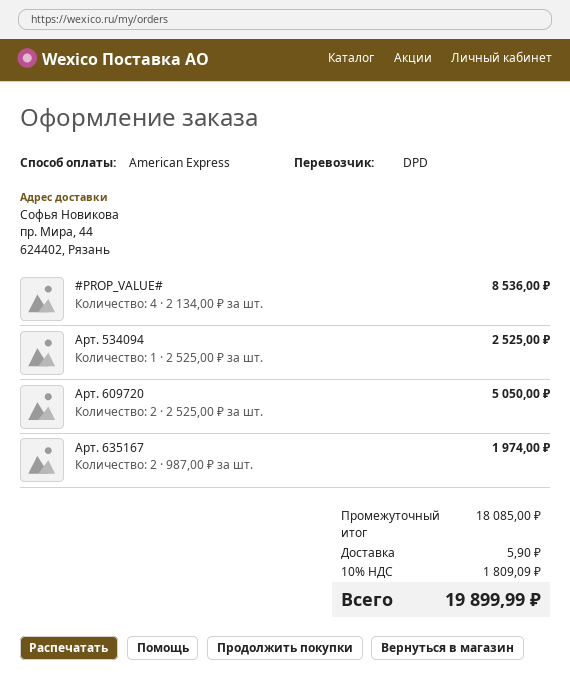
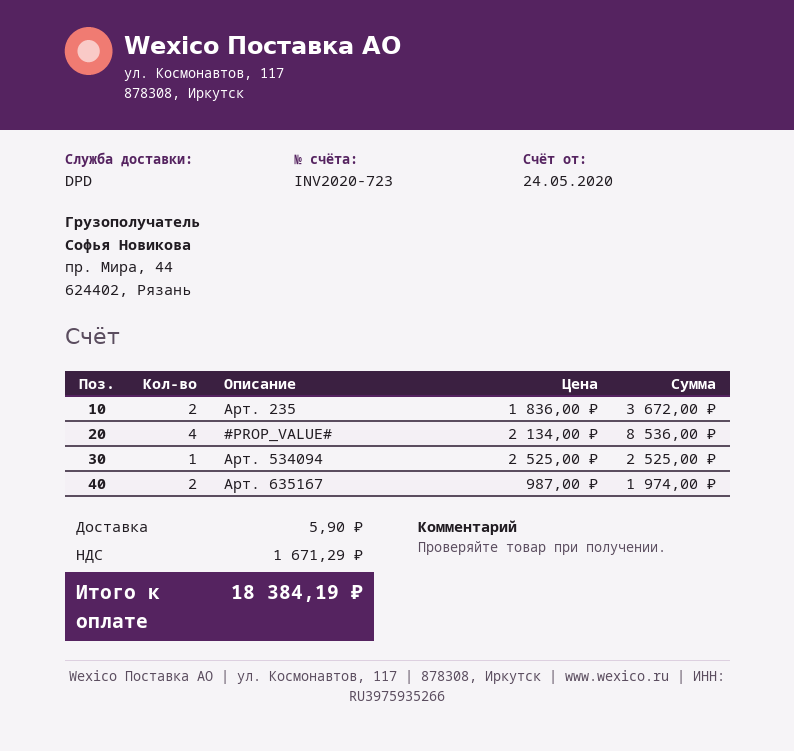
Арт. 609720: 2 x 2525.00 = 5050.00 -> none
Арт. 235: none -> 2 x 1836.00 = 3672.00
tax: 1809.09 -> 1671.29
total: 19899.99 -> 18384.19

